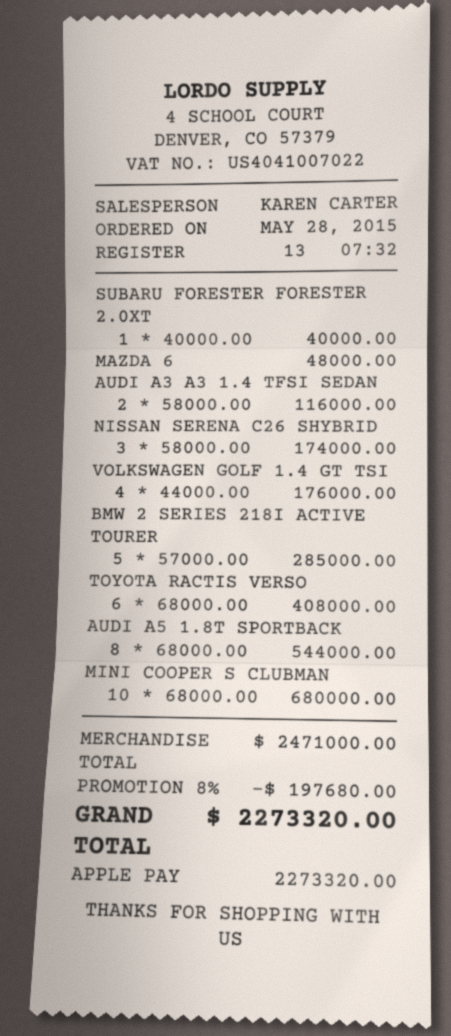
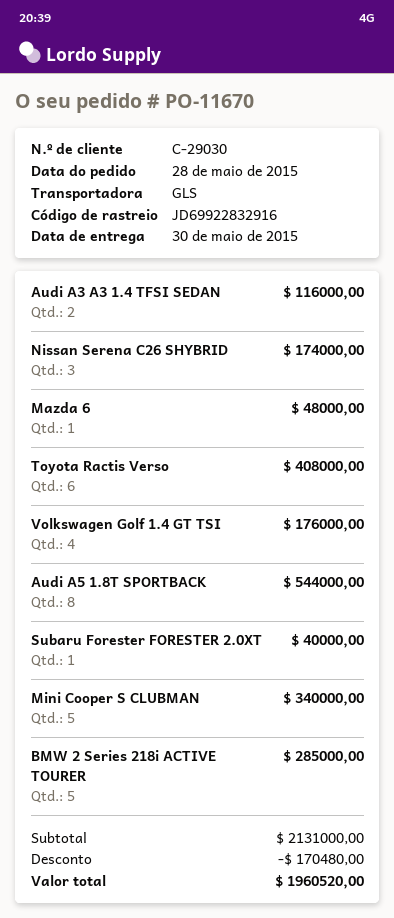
MINI COOPER S CLUBMAN: 10 for 680000.00 -> 5 for 340000.00
subtotal: 2471000.00 -> 2131000.00
discount: 197680.00 -> 170480.00
total: 2273320.00 -> 1960520.00

